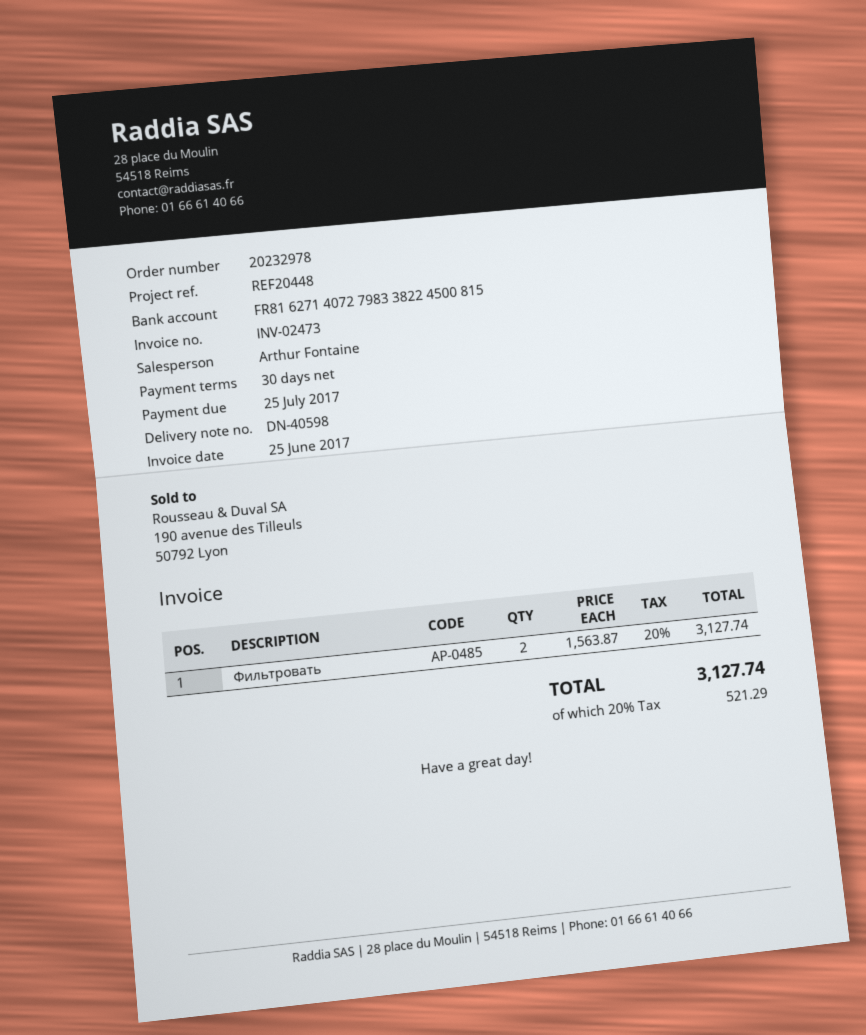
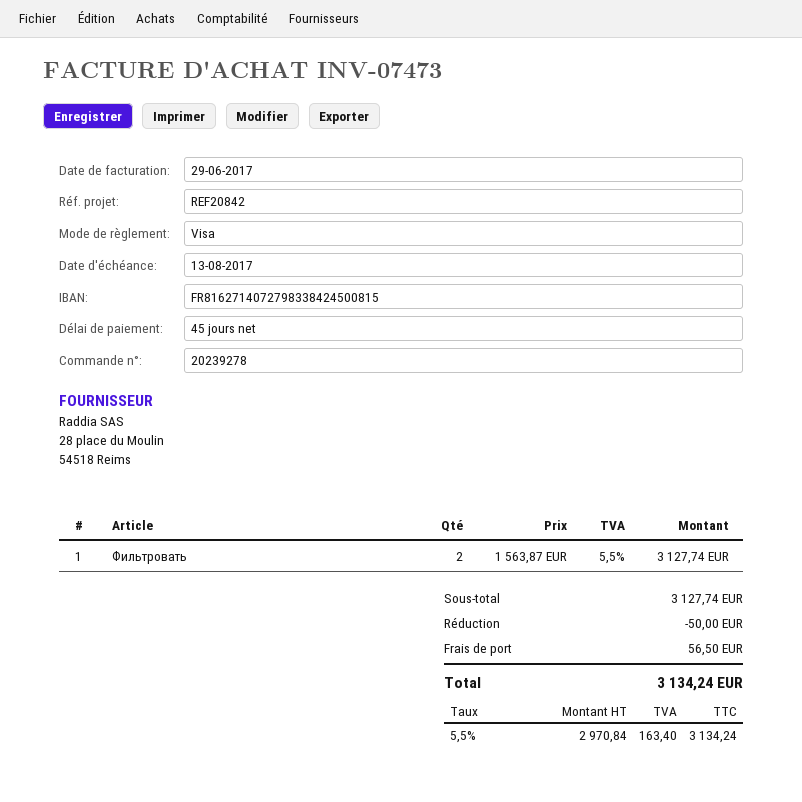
order number: 20232978 -> 20239278
invoice number: INV-02473 -> INV-07473
invoice date: 2017-06-25 -> 2017-06-29
payment terms: 30 days -> 45 days
due date: 2017-07-25 -> 2017-08-13
reference: REF20448 -> REF20842
bank account: FR8162714072798338224500815 -> FR8162714072798338424500815
discount: none -> 50.00
shipping: none -> 56.50
tax: 20% = 521.29 -> 5.5% = 163.40
total: 3127.74 -> 3134.24

